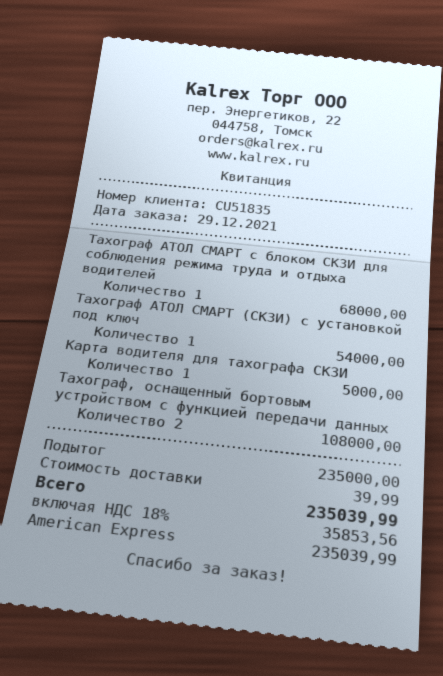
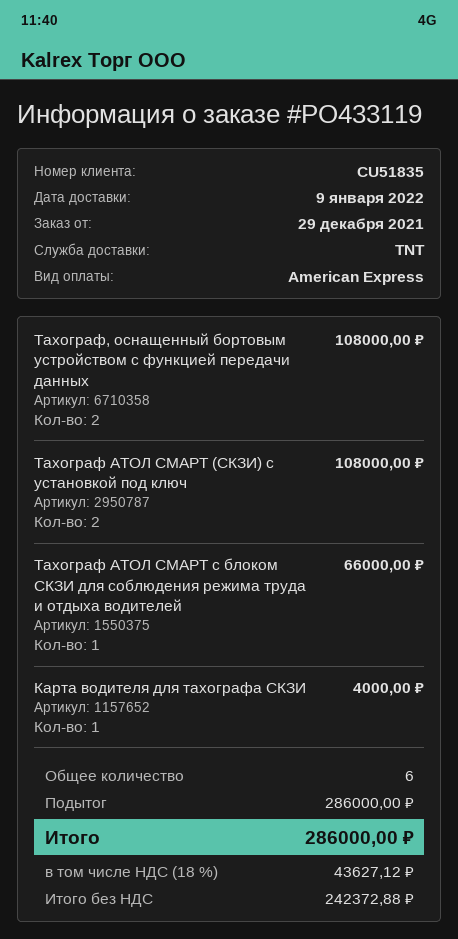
Тахограф АТОЛ СМАРТ с блоком СКЗИ для соблюдения режима труда и отдыха водителей: 1 for 68000.00 -> 1 for 66000.00
Тахограф АТОЛ СМАРТ (СКЗИ) с установкой под ключ: 1 for 54000.00 -> 2 for 108000.00
Карта водителя для тахографа СКЗИ: 1 for 5000.00 -> 1 for 4000.00
subtotal: 235000.00 -> 286000.00
shipping: 39.99 -> none
tax: 18% = 35853.56 -> 18% = 43627.12
total: 235039.99 -> 286000.00

